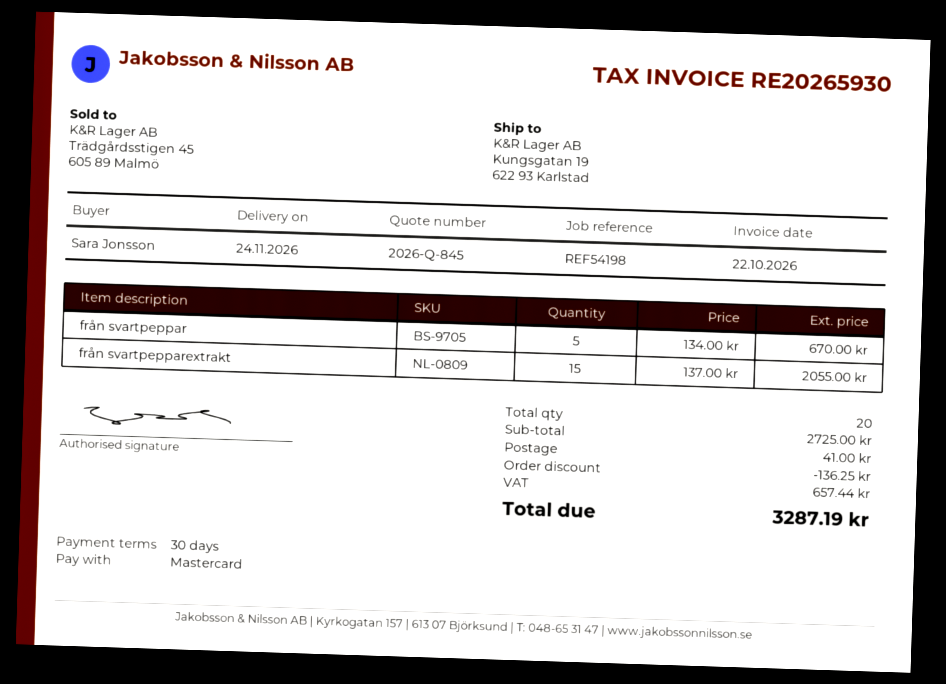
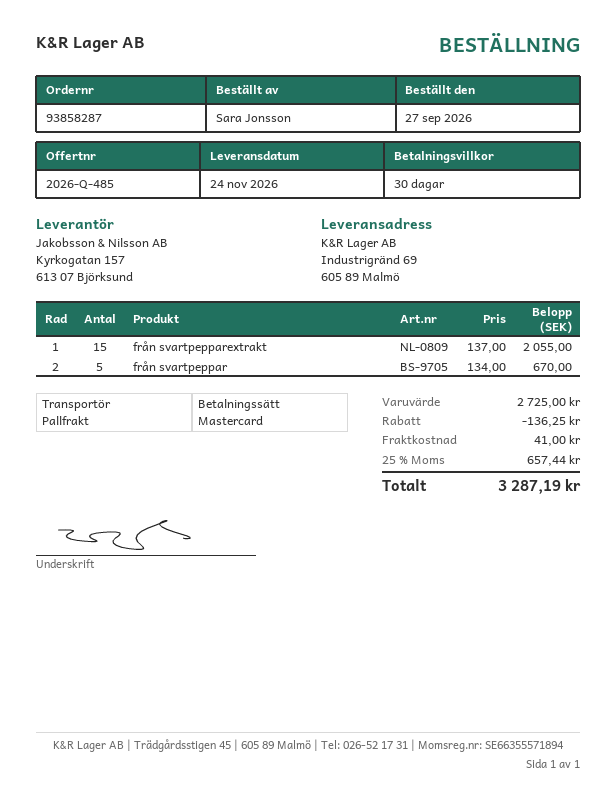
quote number: 2026-Q-845 -> 2026-Q-485
ship to: Kungsgatan 19, 622 93 Karlstad -> Industrigränd 69, 605 89 Malmö

